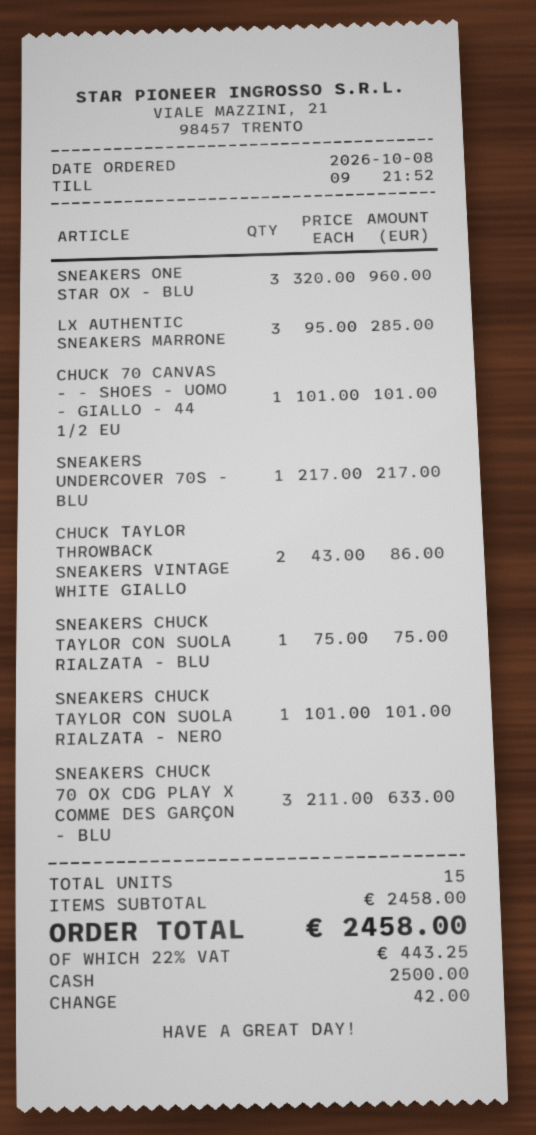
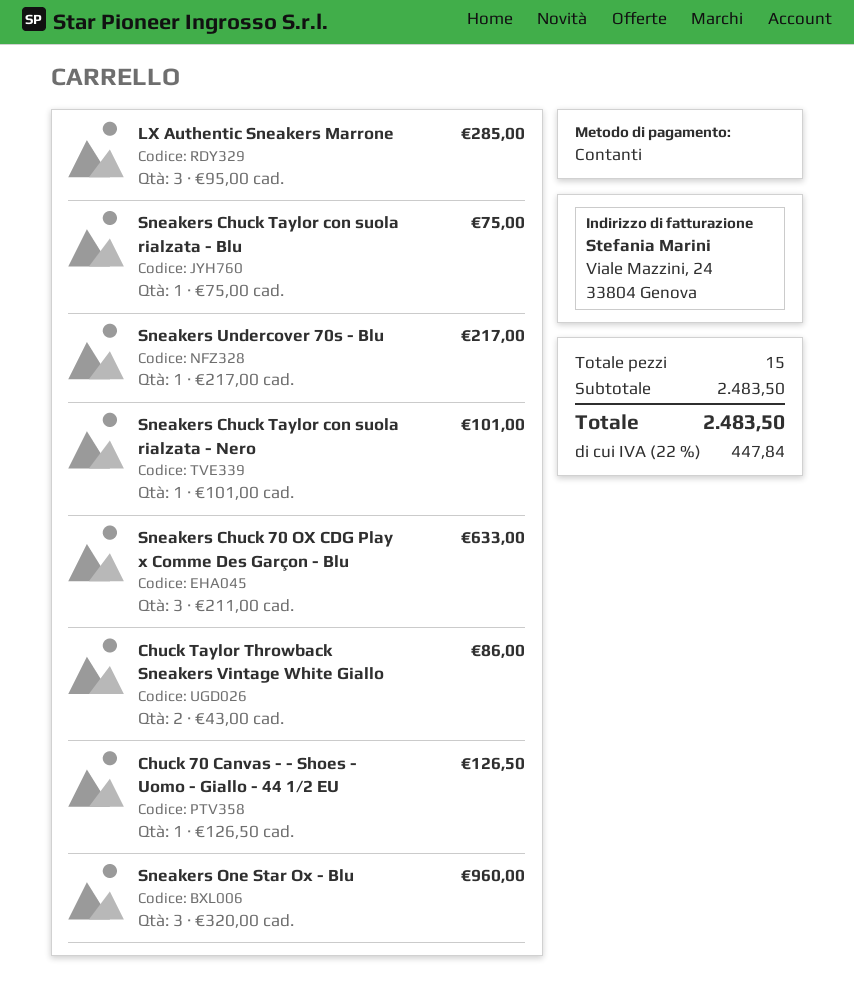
CHUCK 70 CANVAS - - SHOES - UOMO - GIALLO - 44 1/2 EU: 1 x 101.00 = 101.00 -> 1 x 126.50 = 126.50
subtotal: 2458.00 -> 2483.50
tax: 22% = 443.25 -> 22% = 447.84
total: 2458.00 -> 2483.50

